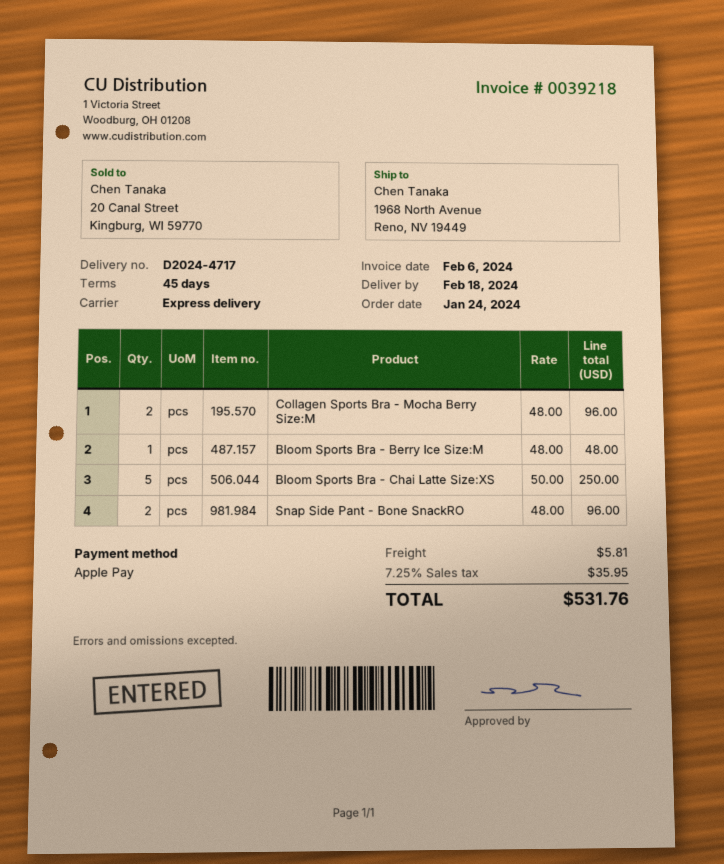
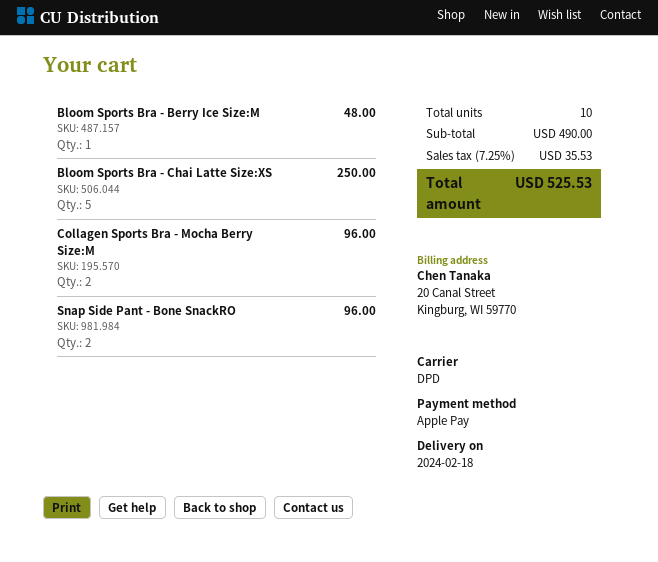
shipping method: express -> DPD
shipping: 5.81 -> none
tax: 7.25% = 35.95 -> 7.25% = 35.53
total: 531.76 -> 525.53

